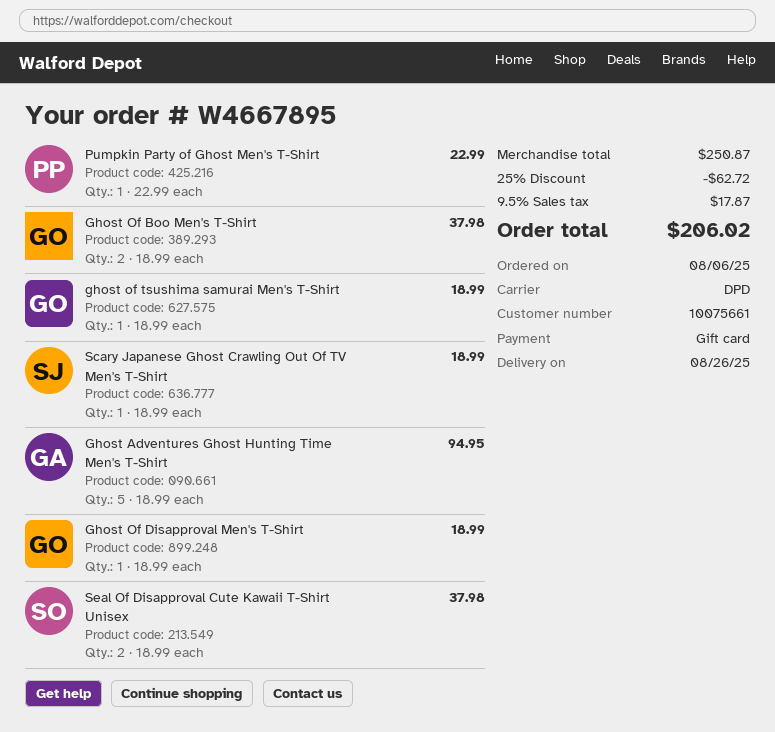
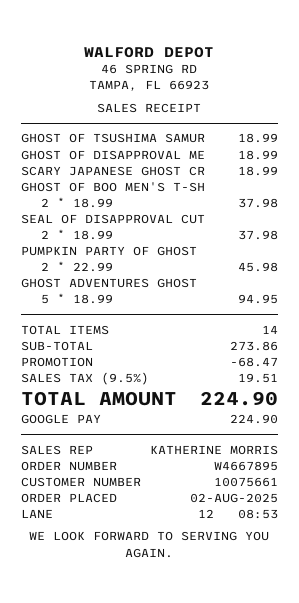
order date: 2025-08-06 -> 2025-08-02
payment method: gift card -> Google Pay
Pumpkin Party of Ghost Men's T-Shirt: 1 x 22.99 = 22.99 -> 2 x 22.99 = 45.98
subtotal: 250.87 -> 273.86
discount: 62.72 -> 68.47
tax: 9.5% = 17.87 -> 9.5% = 19.51
total: 206.02 -> 224.90

